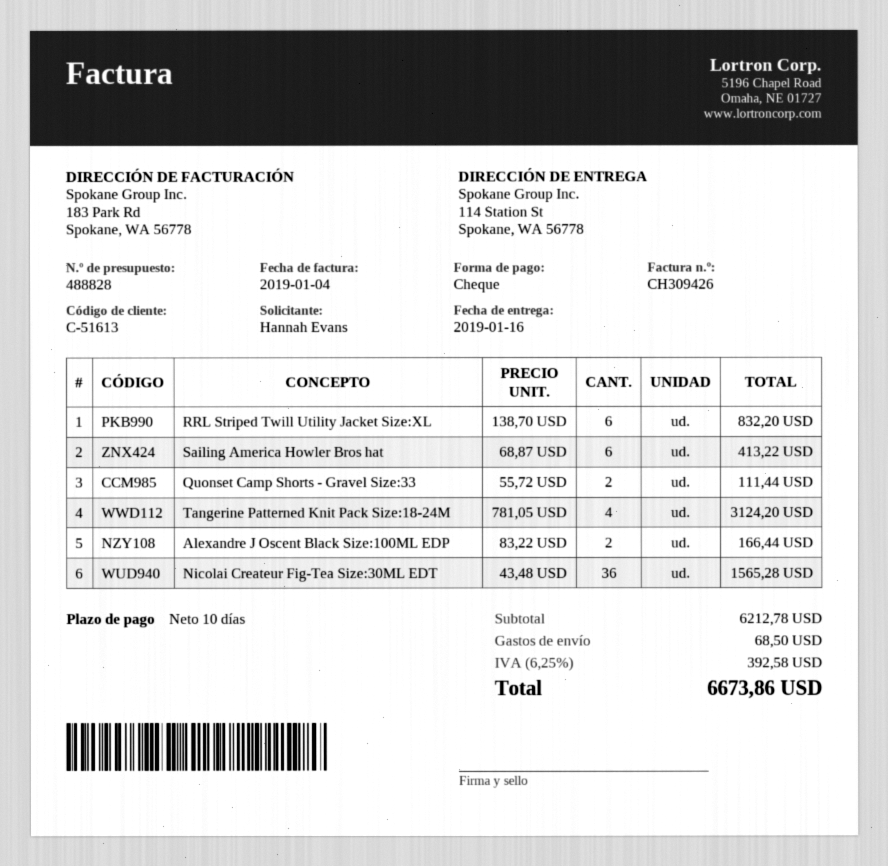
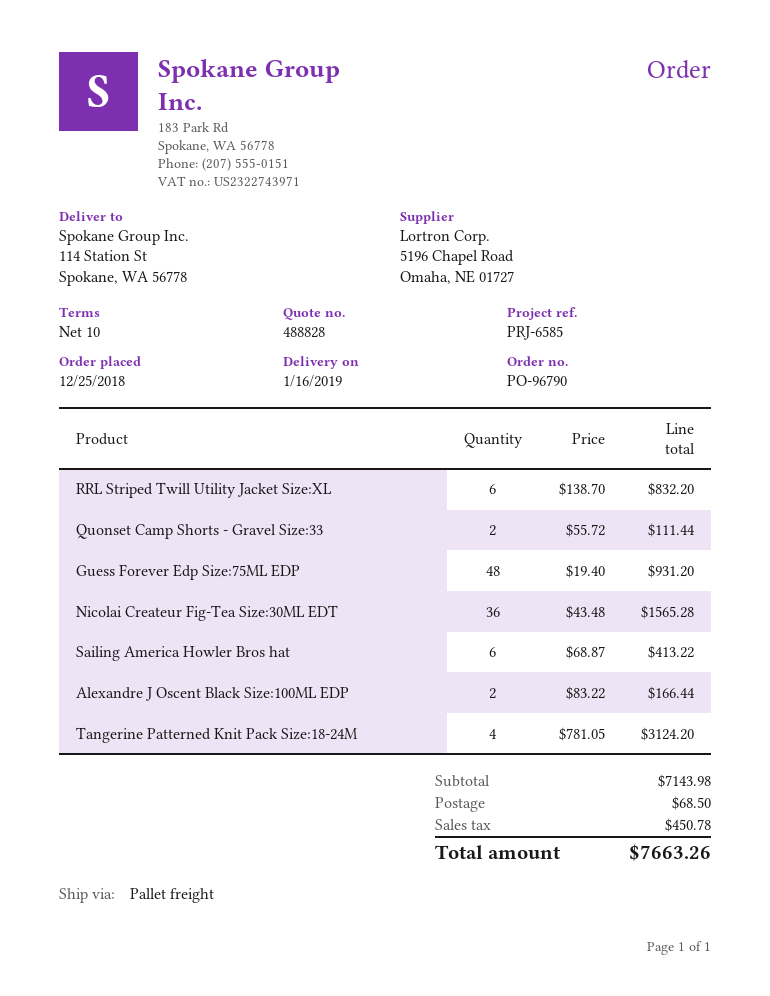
Guess Forever Edp Size:75ML EDP: none -> 48 x 19.40 = 931.20
subtotal: 6212.78 -> 7143.98
tax: 392.58 -> 450.78
total: 6673.86 -> 7663.26

